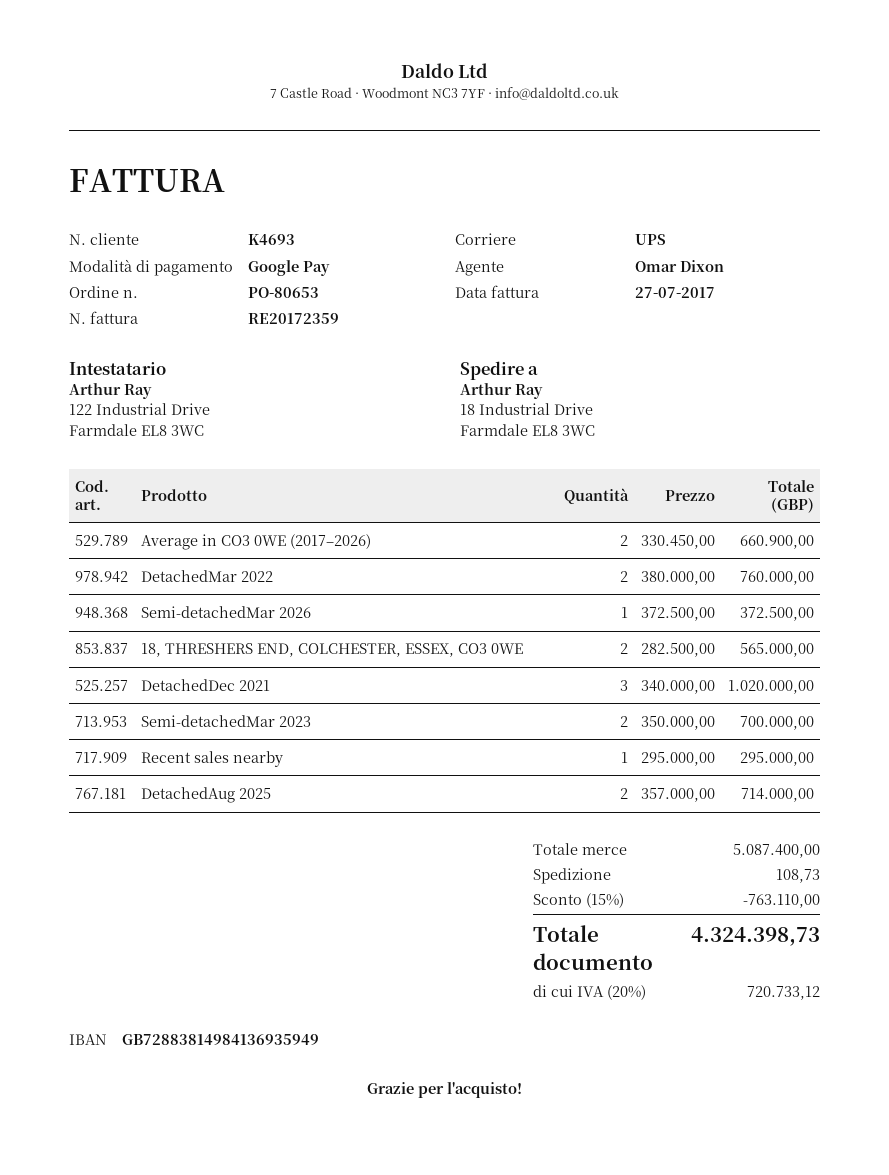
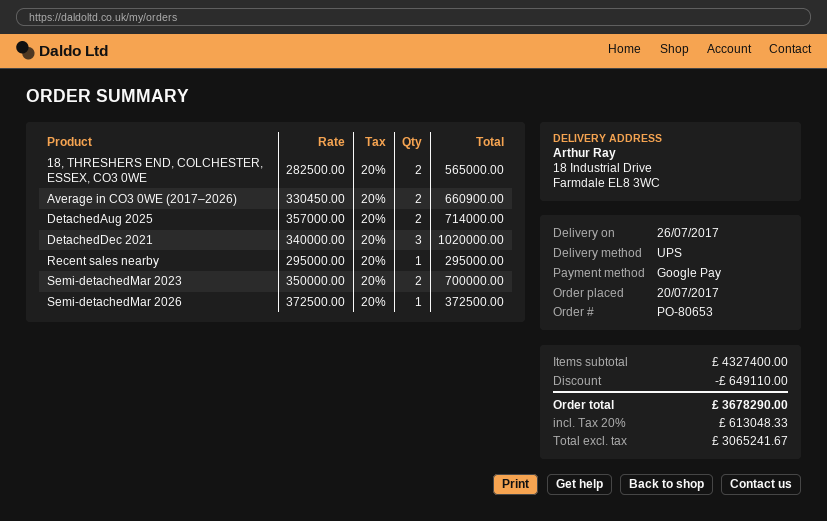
DetachedMar 2022: 2 x 380000.00 = 760000.00 -> none
subtotal: 5087400.00 -> 4327400.00
discount: 763110.00 -> 649110.00
shipping: 108.73 -> none
tax: 20% = 720733.12 -> 20% = 613048.33
total: 4324398.73 -> 3678290.00

